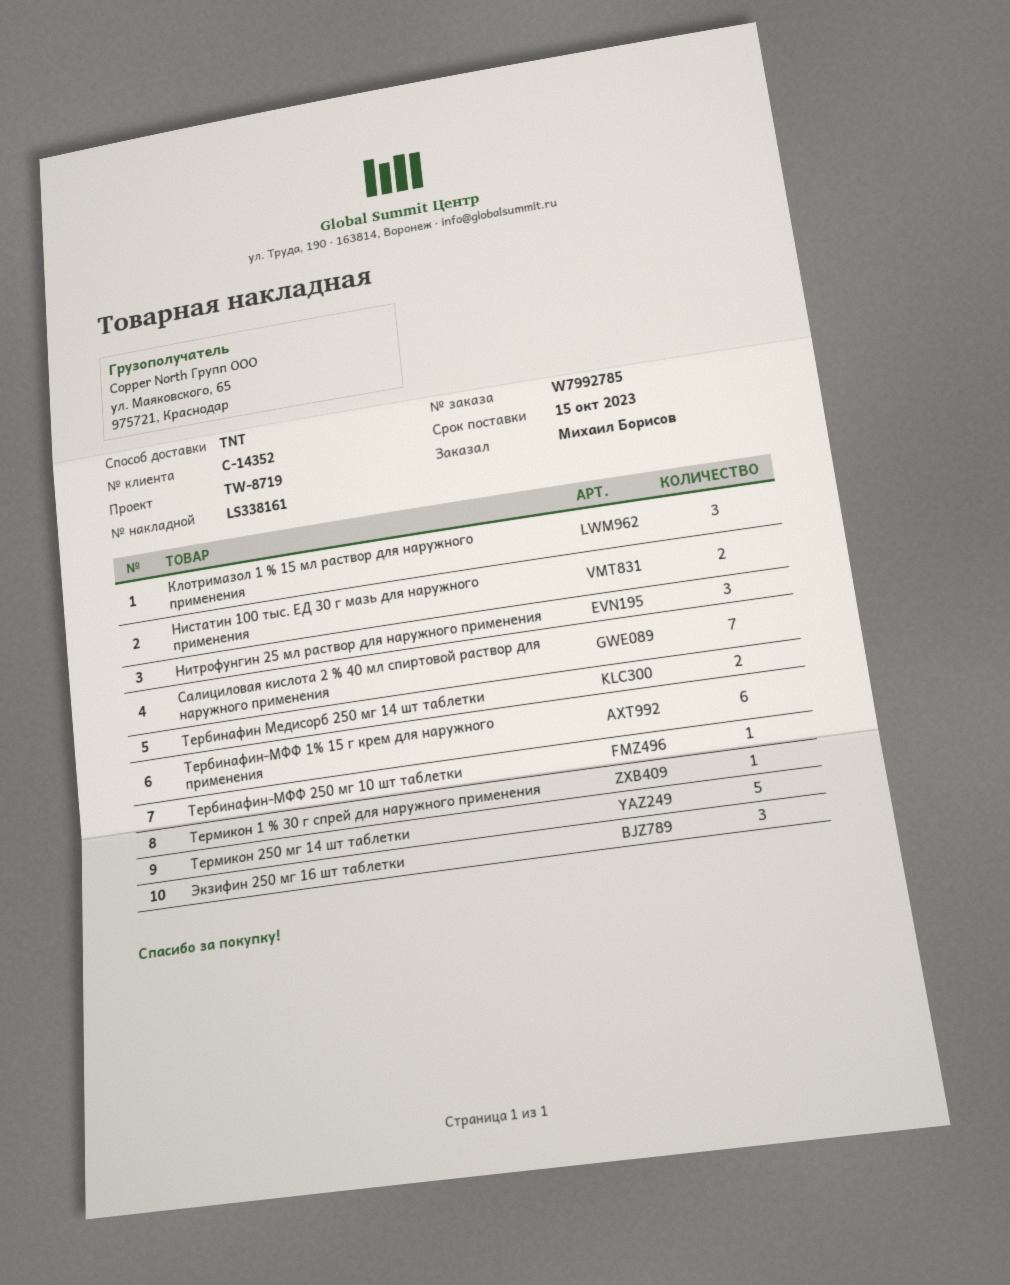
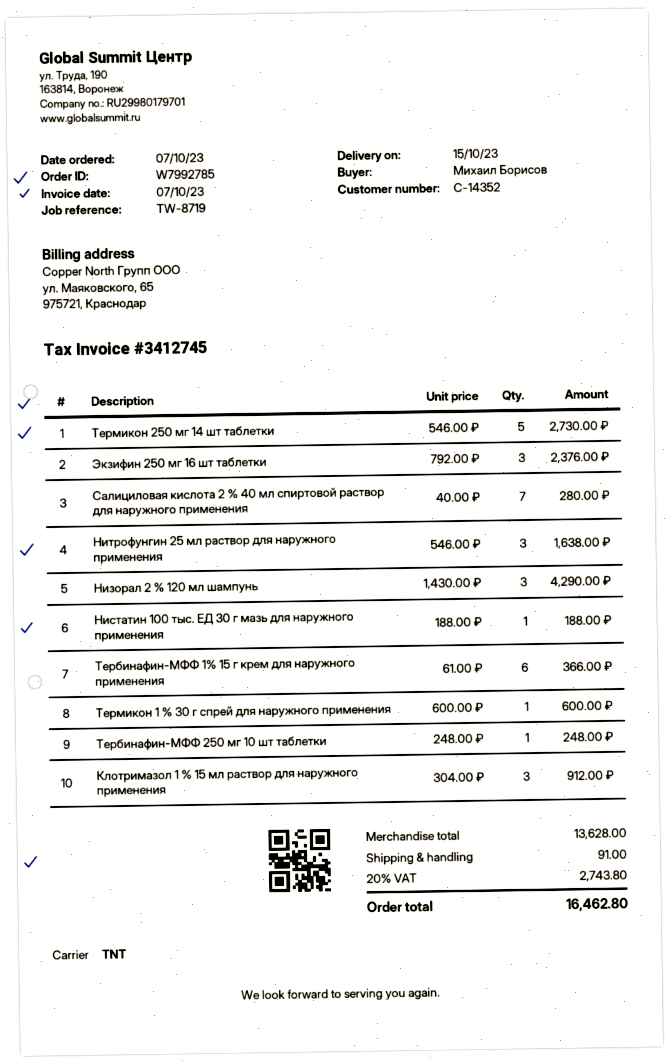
Нистатин 100 тыс. ЕД 30 г мазь для наружного применения: 2 -> 1
Тербинафин Медисорб 250 мг 14 шт таблетки: 2 -> none
Низорал 2 % 120 мл шампунь: none -> 3

